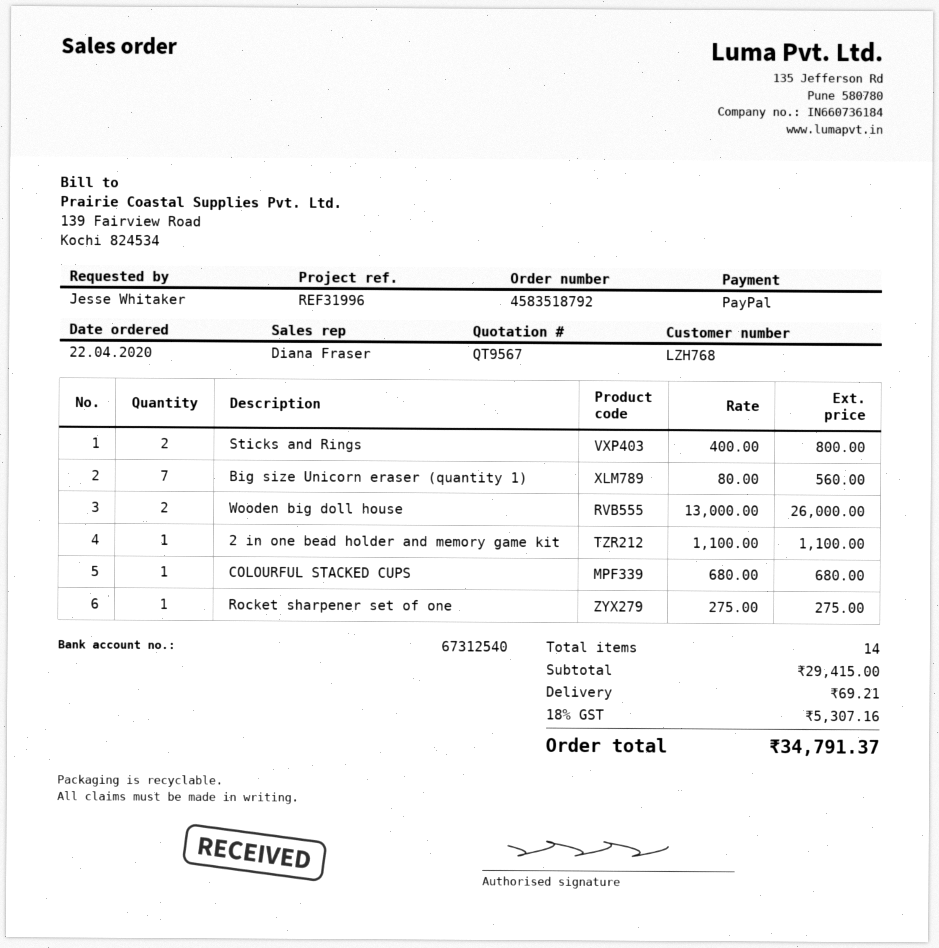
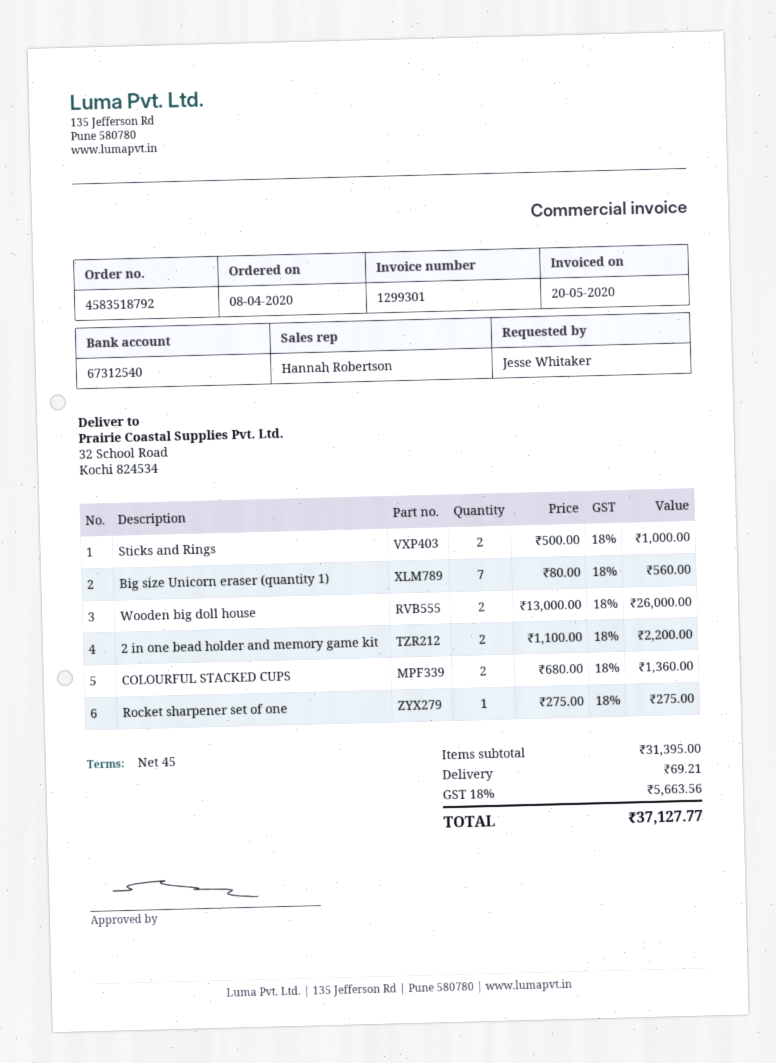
order date: 2020-04-22 -> 2020-04-08
sales rep: Diana Fraser -> Hannah Robertson
Sticks and Rings: 2 x 400.00 = 800.00 -> 2 x 500.00 = 1000.00
2 in one bead holder and memory game kit: 1 x 1100.00 = 1100.00 -> 2 x 1100.00 = 2200.00
COLOURFUL STACKED CUPS: 1 x 680.00 = 680.00 -> 2 x 680.00 = 1360.00
subtotal: 29415.00 -> 31395.00
tax: 18% = 5307.16 -> 18% = 5663.56
total: 34791.37 -> 37127.77

